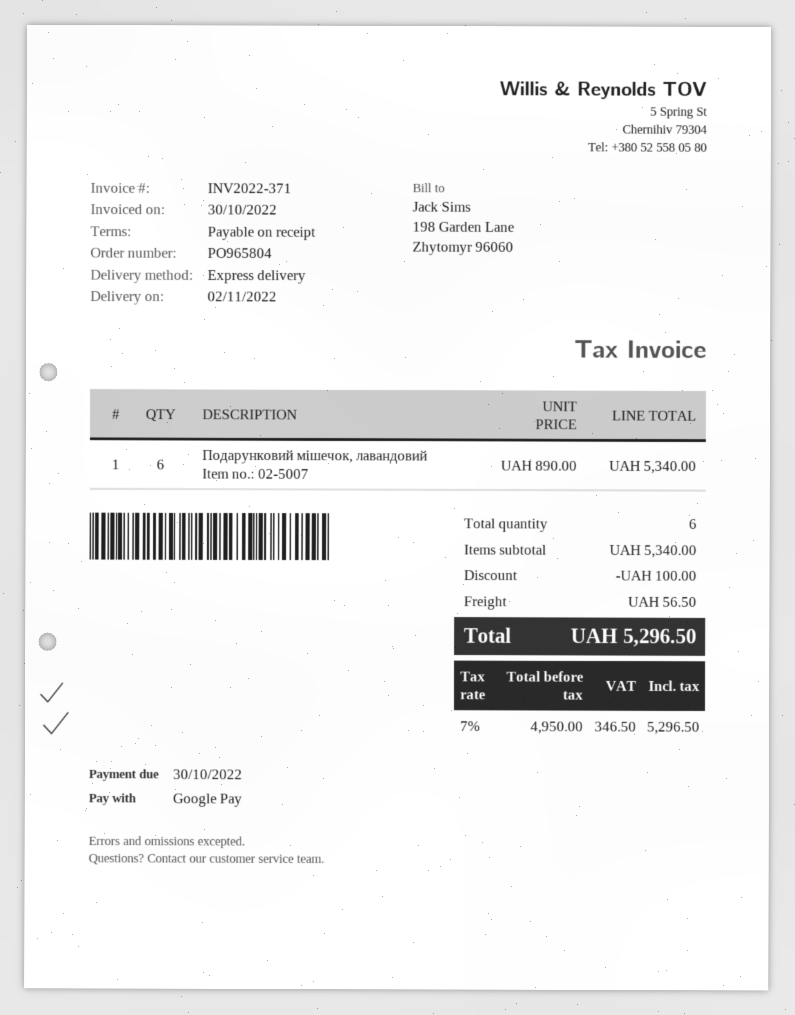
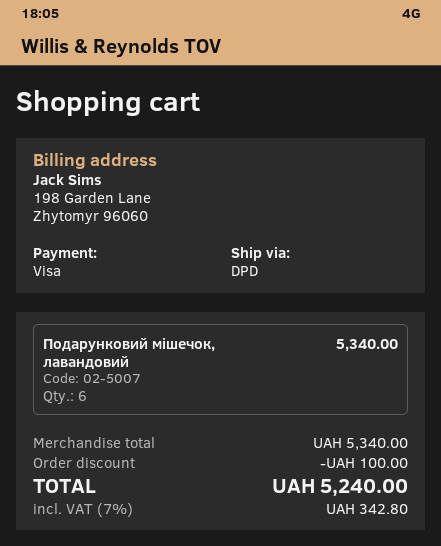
payment method: Google Pay -> Visa
shipping method: express -> DPD
shipping: 56.50 -> none
tax: 7% = 346.50 -> 7% = 342.80
total: 5296.50 -> 5240.00

